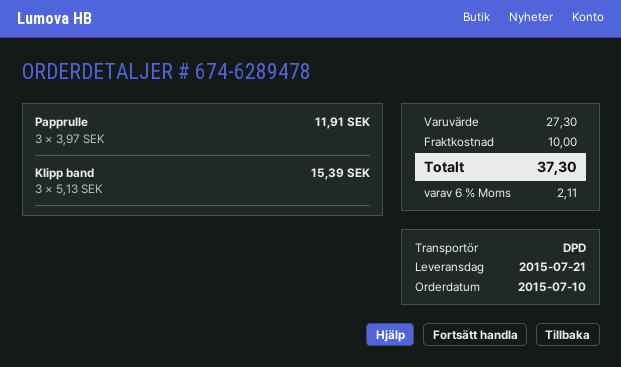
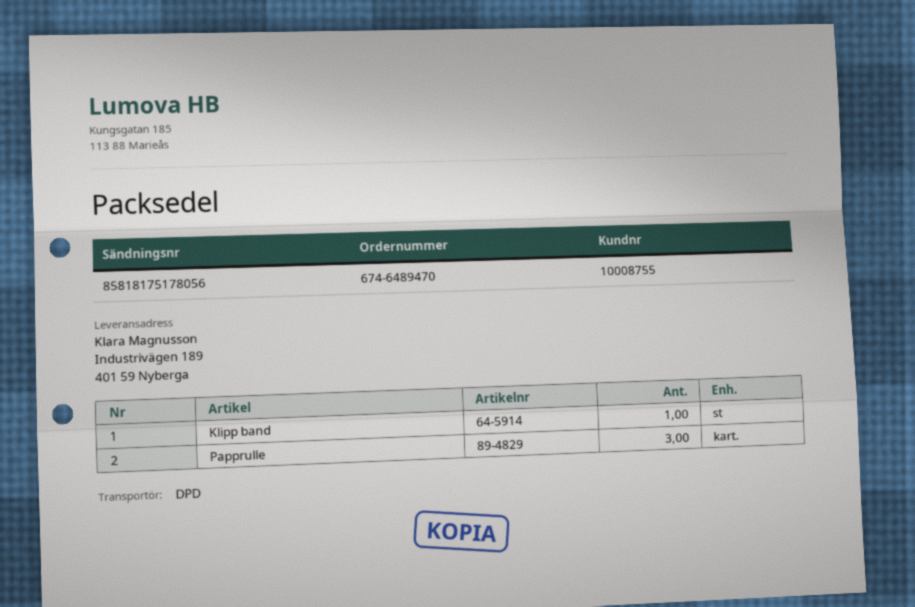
order number: 674-6289478 -> 674-6489470
Klipp band: 3 -> 1

